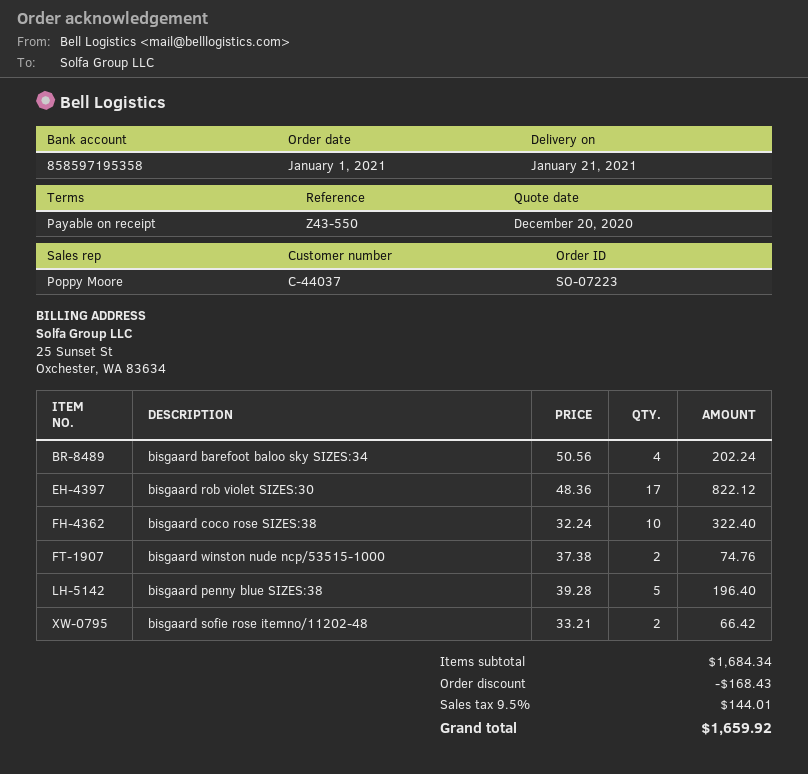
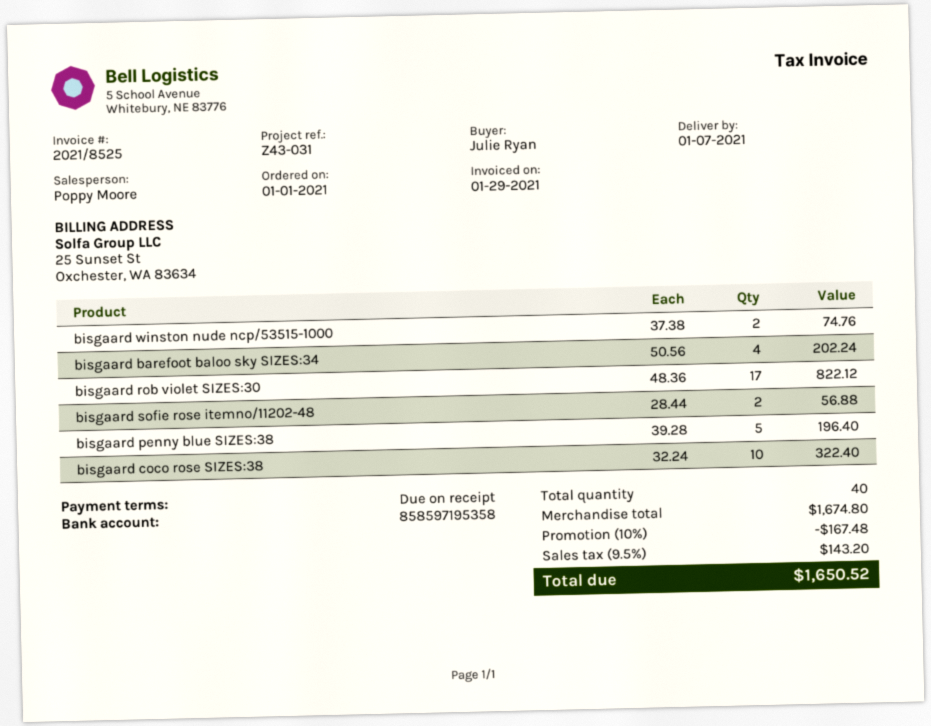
delivery date: 2021-01-21 -> 2021-01-07
reference: Z43-550 -> Z43-031
bisgaard sofie rose itemno/11202-48: 2 x 33.21 = 66.42 -> 2 x 28.44 = 56.88
subtotal: 1684.34 -> 1674.80
discount: 168.43 -> 167.48
tax: 9.5% = 144.01 -> 9.5% = 143.20
total: 1659.92 -> 1650.52

